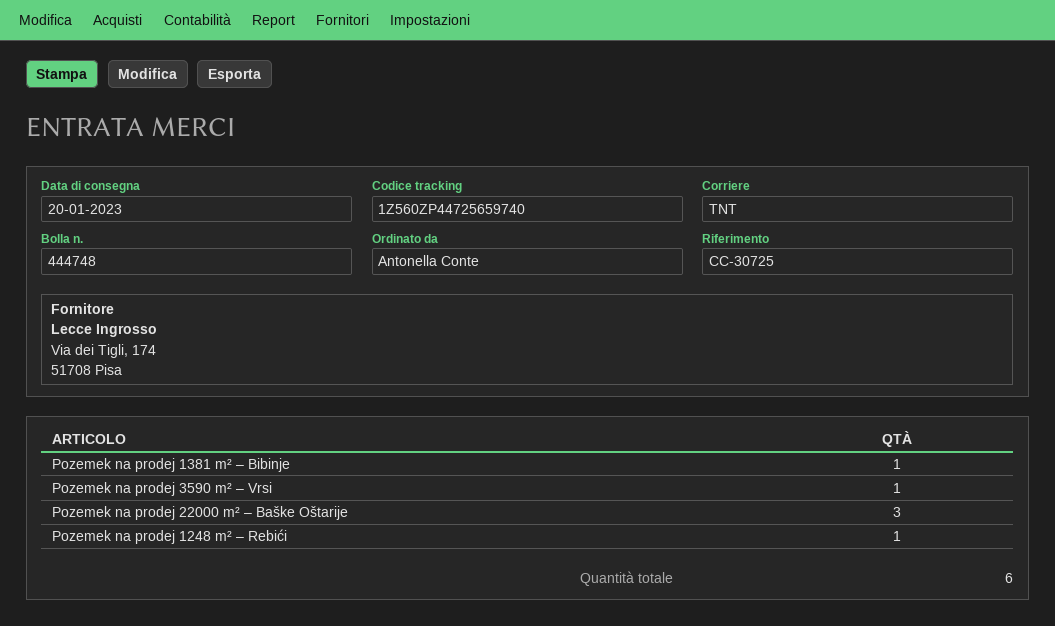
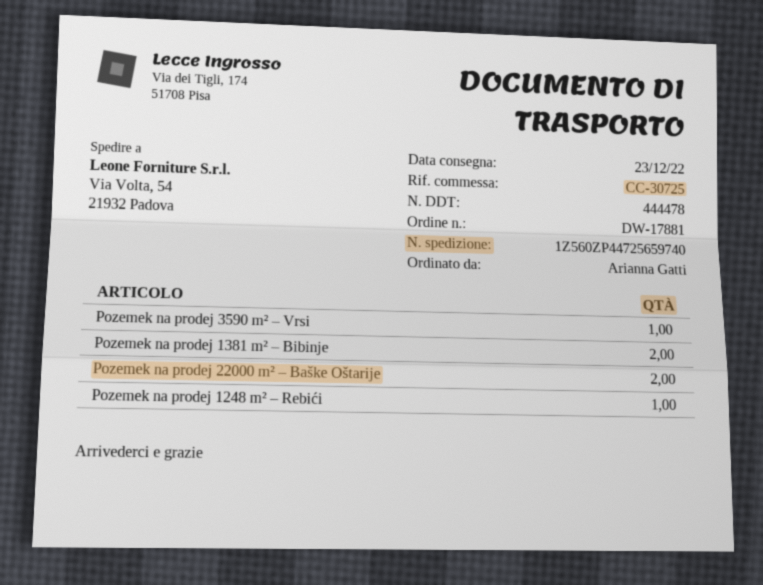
delivery note number: 444748 -> 444478
delivery date: 2023-01-20 -> 2022-12-23
ordered by: Antonella Conte -> Arianna Gatti
Pozemek na prodej 1381 m² – Bibinje: 1 -> 2
Pozemek na prodej 22000 m² – Baške Oštarije: 3 -> 2

